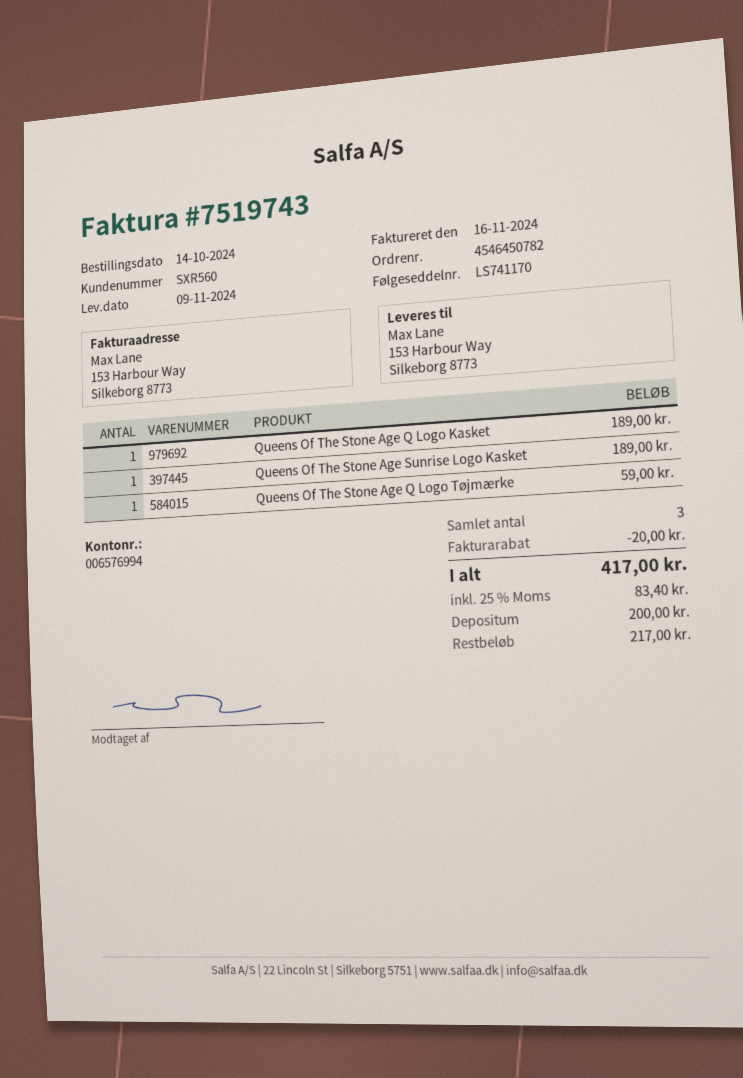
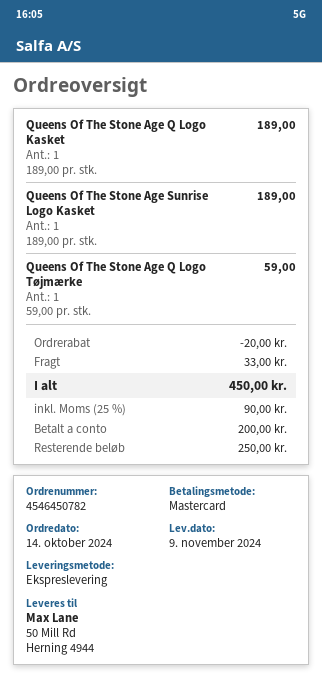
ship to: 153 Harbour Way, Silkeborg 8773 -> 50 Mill Rd, Herning 4944
shipping: none -> 33.00
tax: 25% = 83.40 -> 25% = 90.00
total: 417.00 -> 450.00
balance: 217.00 -> 250.00

